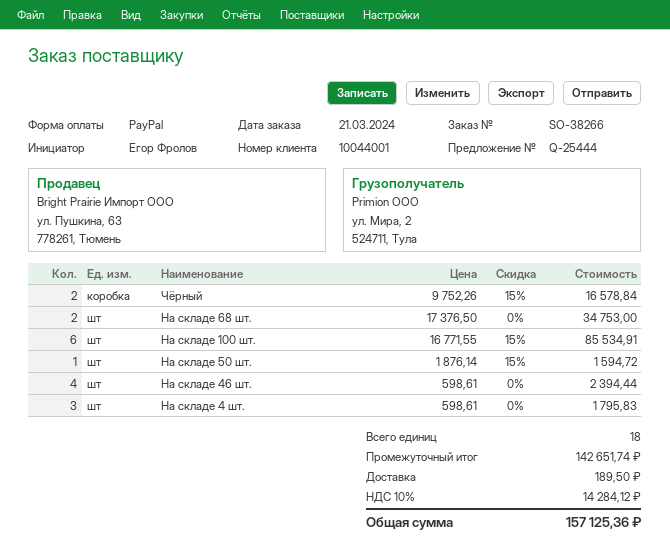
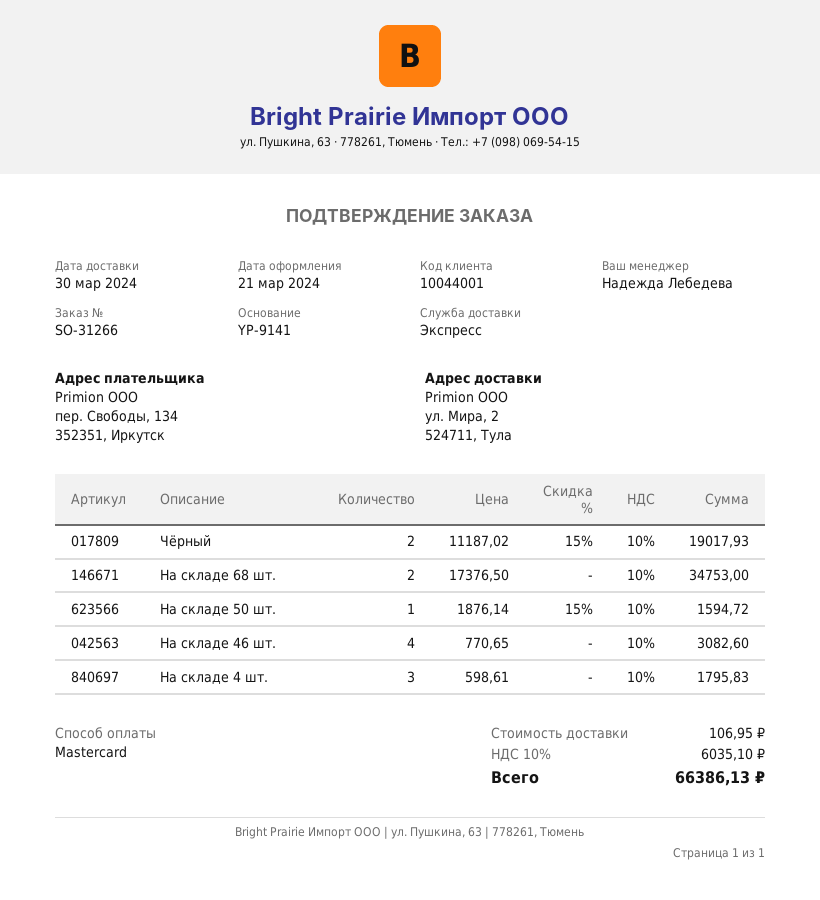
order number: SO-38266 -> SO-31266
payment method: PayPal -> Mastercard
Чёрный: 2 x 9752.26 - 15% = 16578.84 -> 2 x 11187.02 - 15% = 19017.93
На складе 100 шт.: 6 x 16771.55 - 15% = 85534.91 -> none
На складе 46 шт.: 4 x 598.61 = 2394.44 -> 4 x 770.65 = 3082.60
shipping: 189.50 -> 106.95
tax: 10% = 14284.12 -> 10% = 6035.10
total: 157125.36 -> 66386.13

